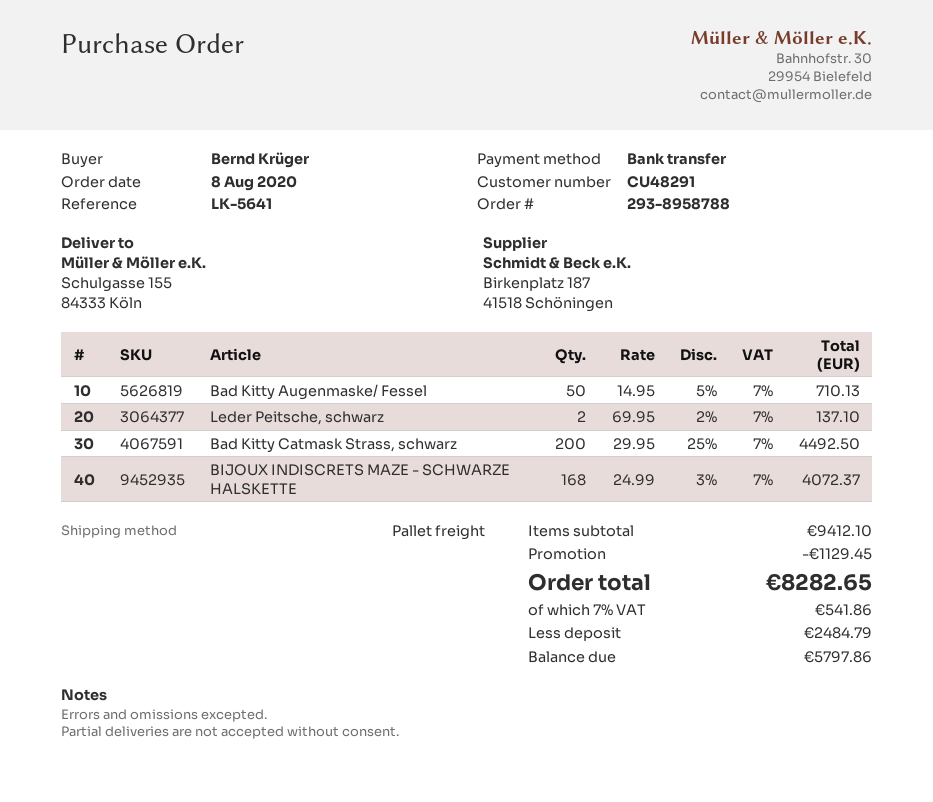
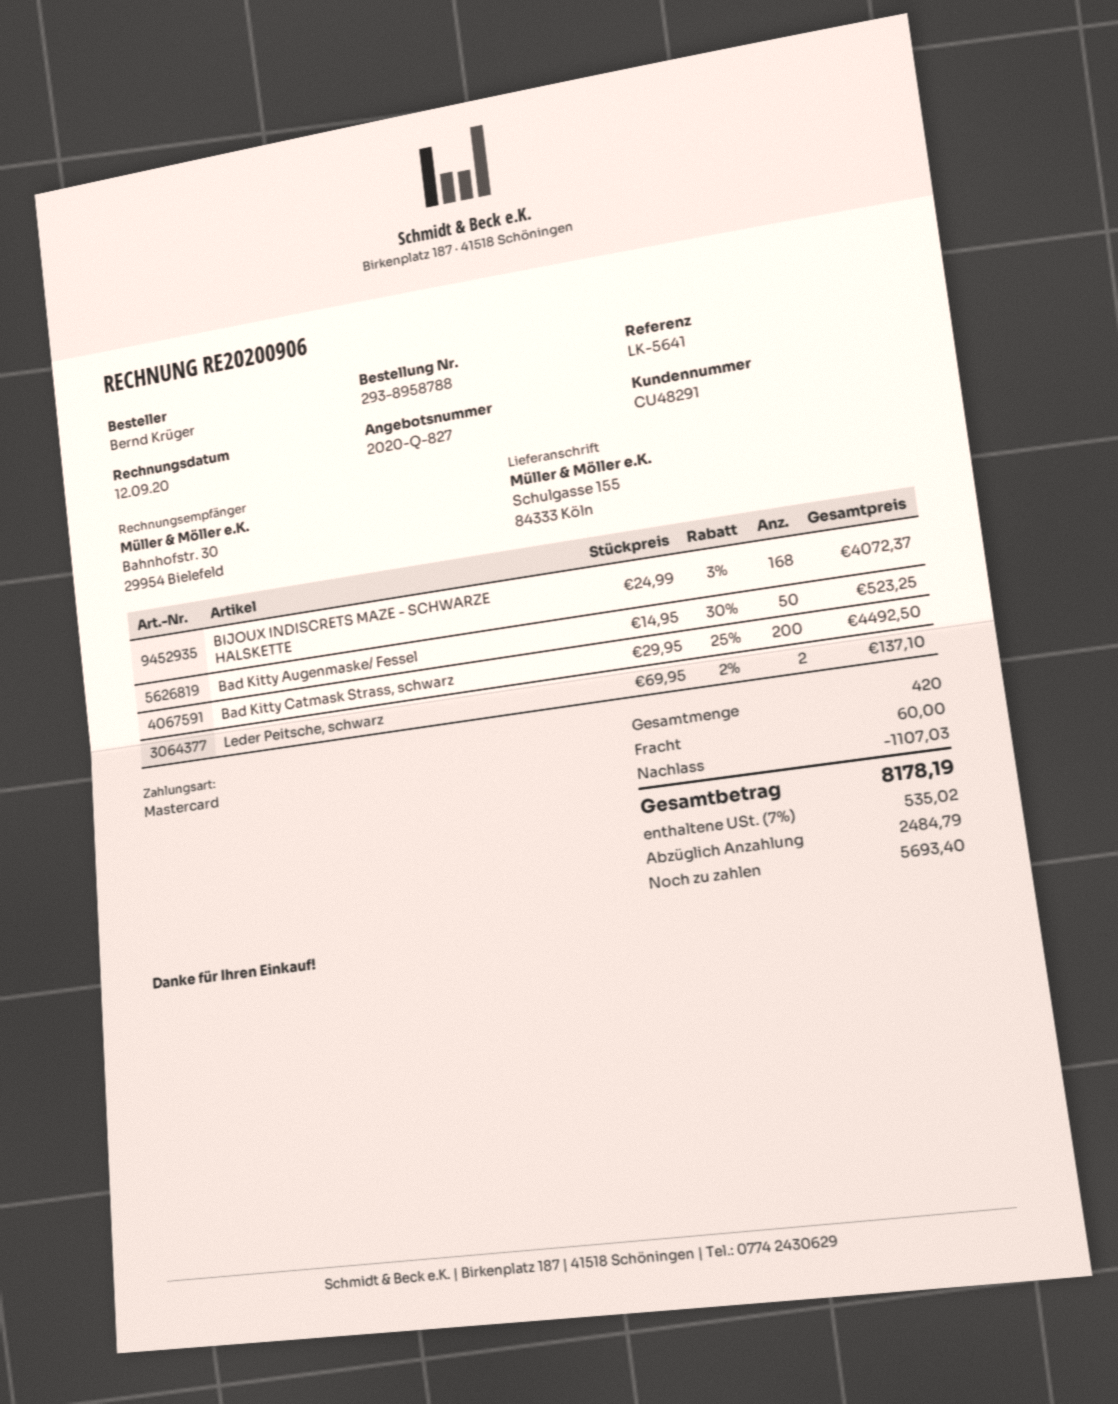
payment method: bank transfer -> Mastercard
Bad Kitty Augenmaske/ Fessel: 50 x 14.95 - 5% = 710.13 -> 50 x 14.95 - 30% = 523.25
discount: 1129.45 -> 1107.03
shipping: none -> 60.00
tax: 7% = 541.86 -> 7% = 535.02
total: 8282.65 -> 8178.19
balance: 5797.86 -> 5693.40

